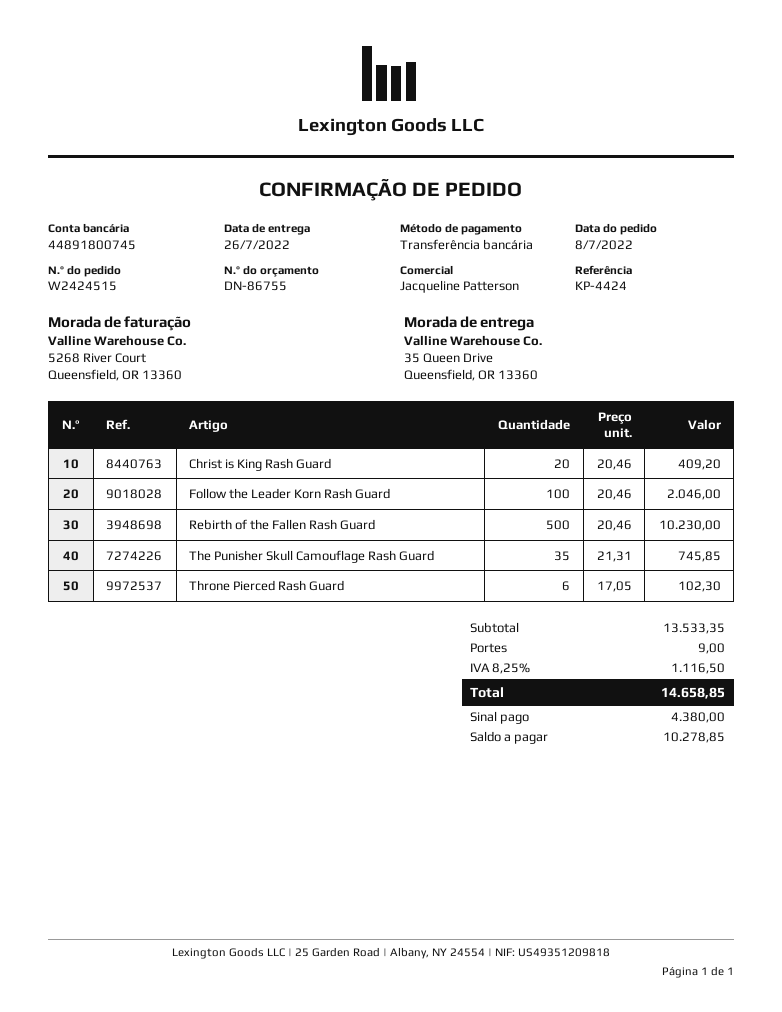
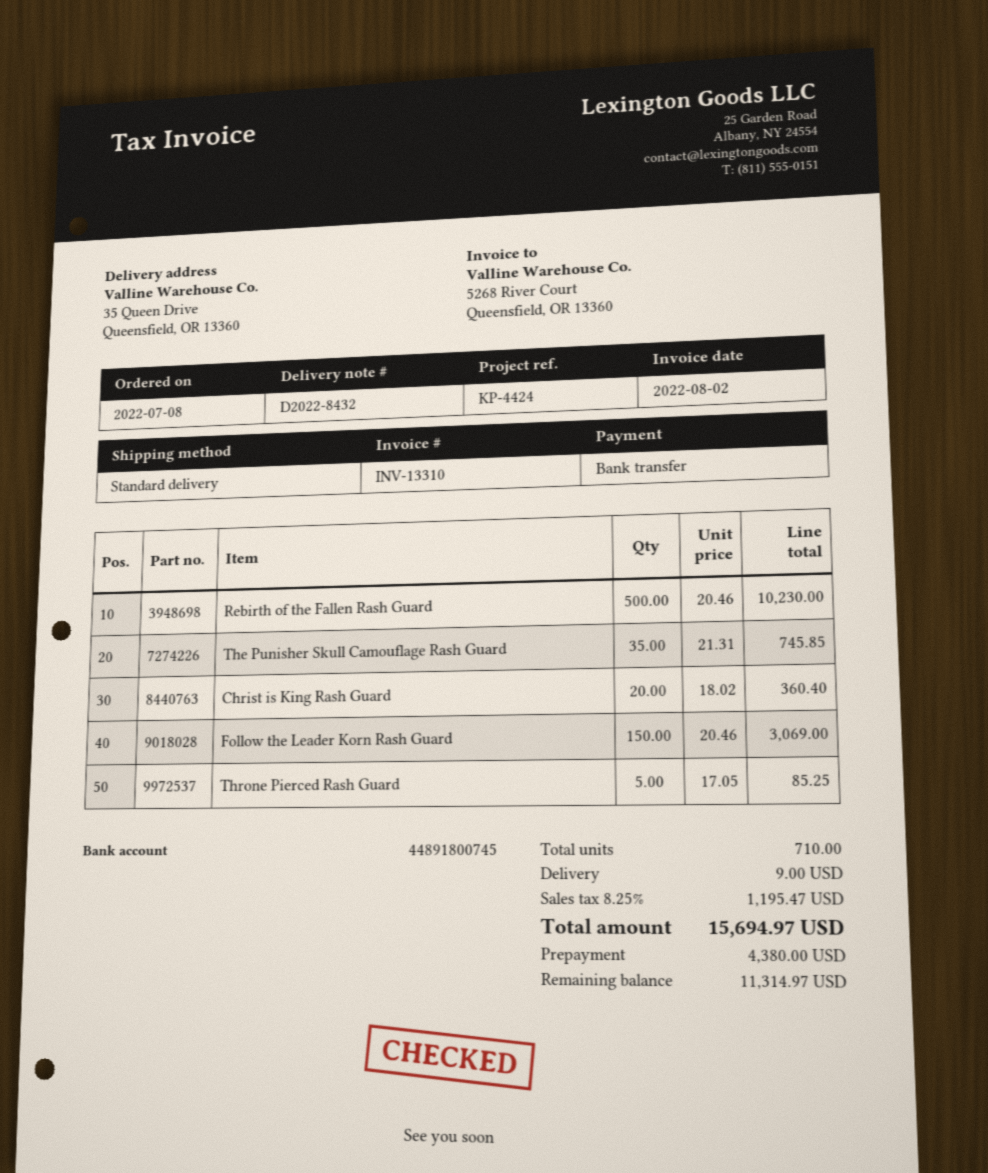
Christ is King Rash Guard: 20 x 20.46 = 409.20 -> 20 x 18.02 = 360.40
Follow the Leader Korn Rash Guard: 100 x 20.46 = 2046.00 -> 150 x 20.46 = 3069.00
Throne Pierced Rash Guard: 6 x 17.05 = 102.30 -> 5 x 17.05 = 85.25
tax: 8.25% = 1116.50 -> 8.25% = 1195.47
total: 14658.85 -> 15694.97
balance: 10278.85 -> 11314.97

